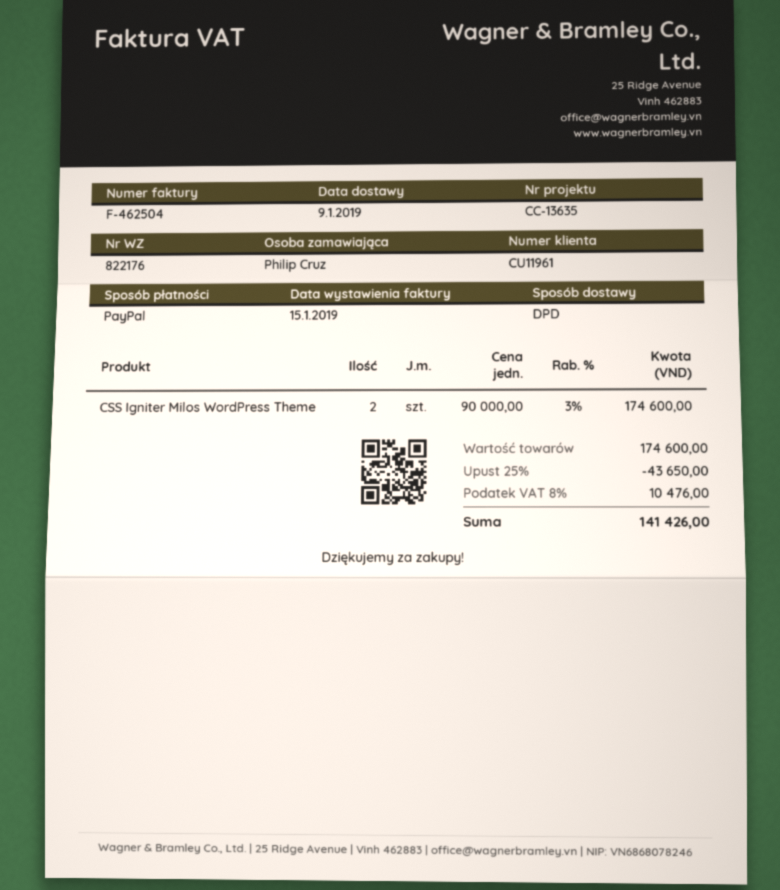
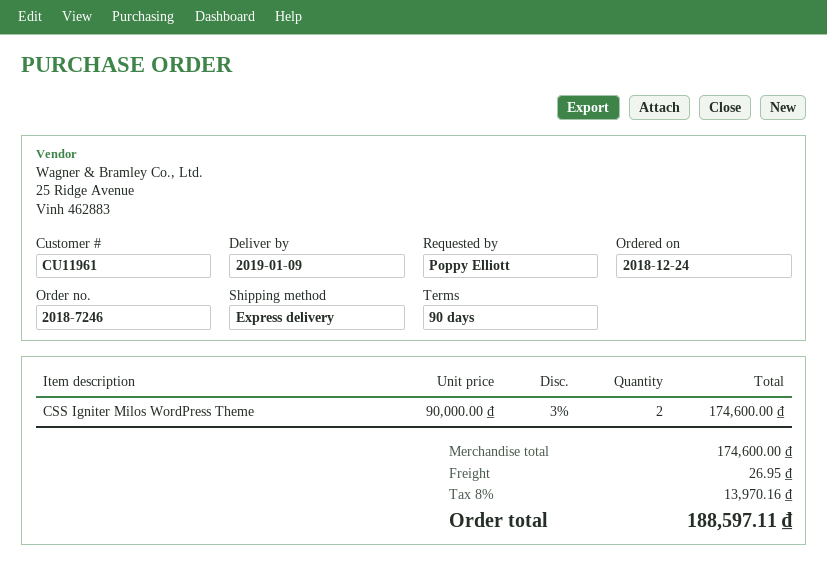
ordered by: Philip Cruz -> Poppy Elliott
shipping method: DPD -> express
discount: 25% = 43650.00 -> none
shipping: none -> 26.95
tax: 8% = 10476.00 -> 8% = 13970.16
total: 141426.00 -> 188597.11

